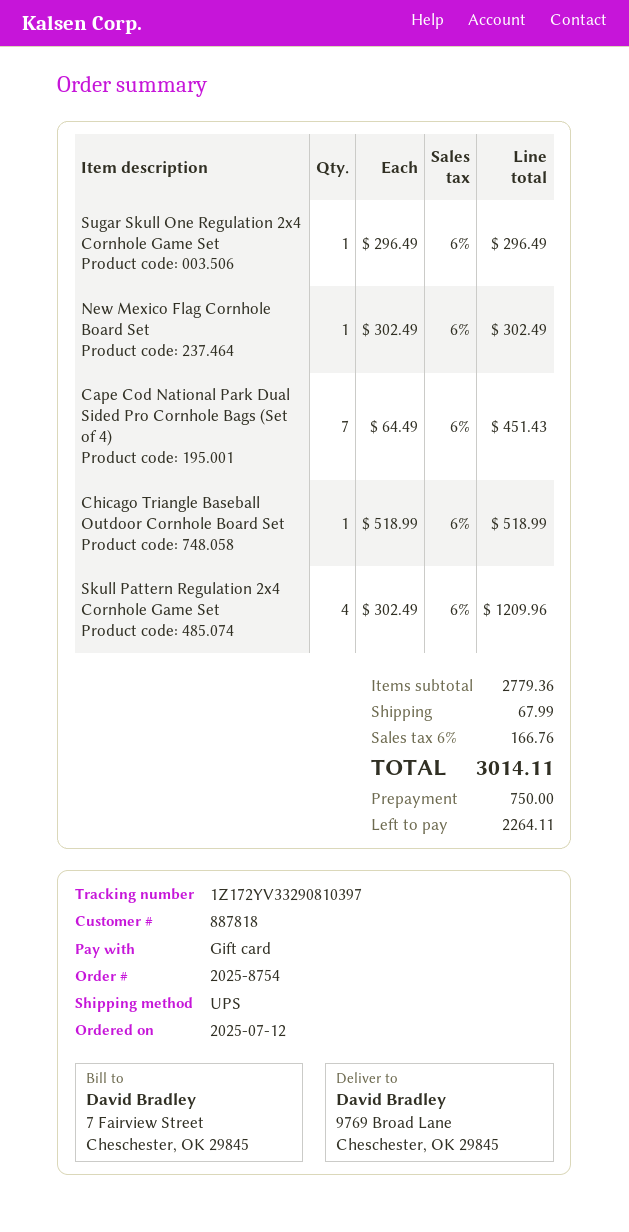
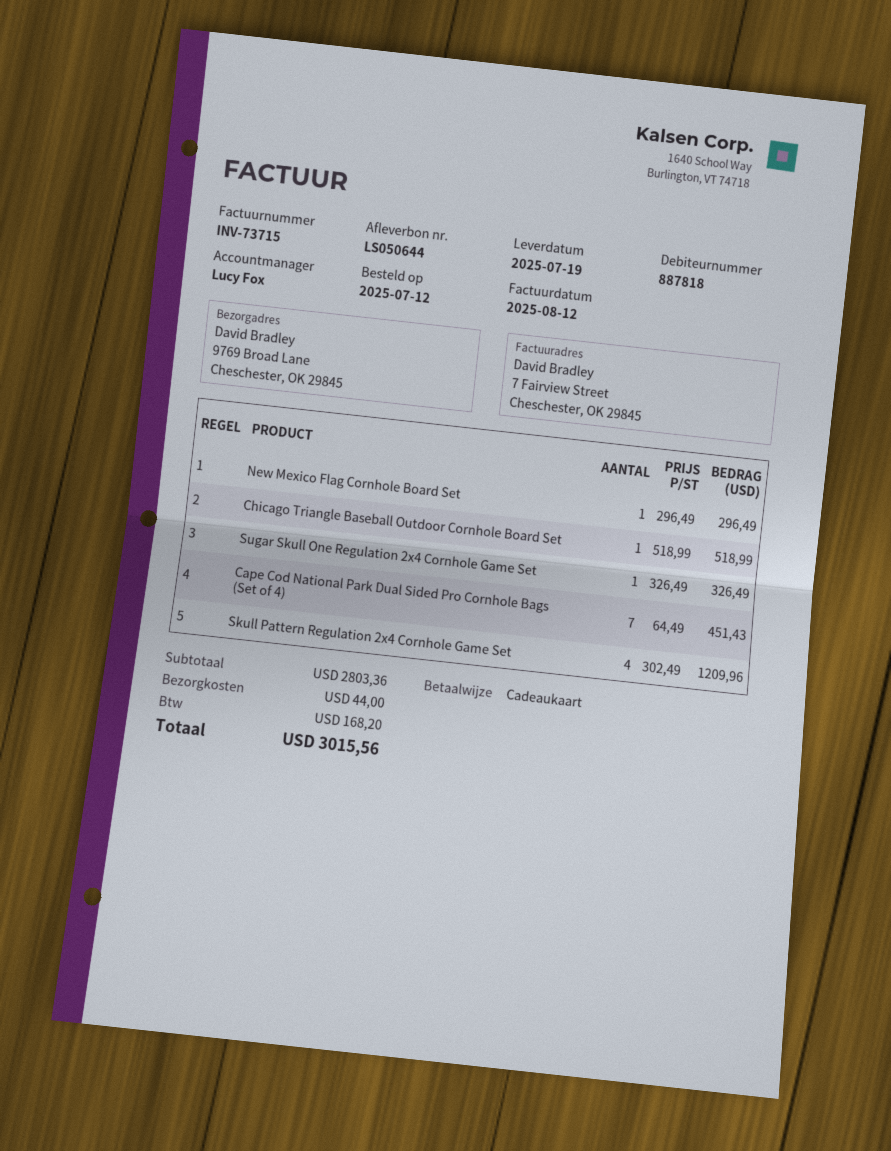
Sugar Skull One Regulation 2x4 Cornhole Game Set: 1 x 296.49 = 296.49 -> 1 x 326.49 = 326.49
New Mexico Flag Cornhole Board Set: 1 x 302.49 = 302.49 -> 1 x 296.49 = 296.49
subtotal: 2779.36 -> 2803.36
shipping: 67.99 -> 44.00
tax: 166.76 -> 168.20
total: 3014.11 -> 3015.56

